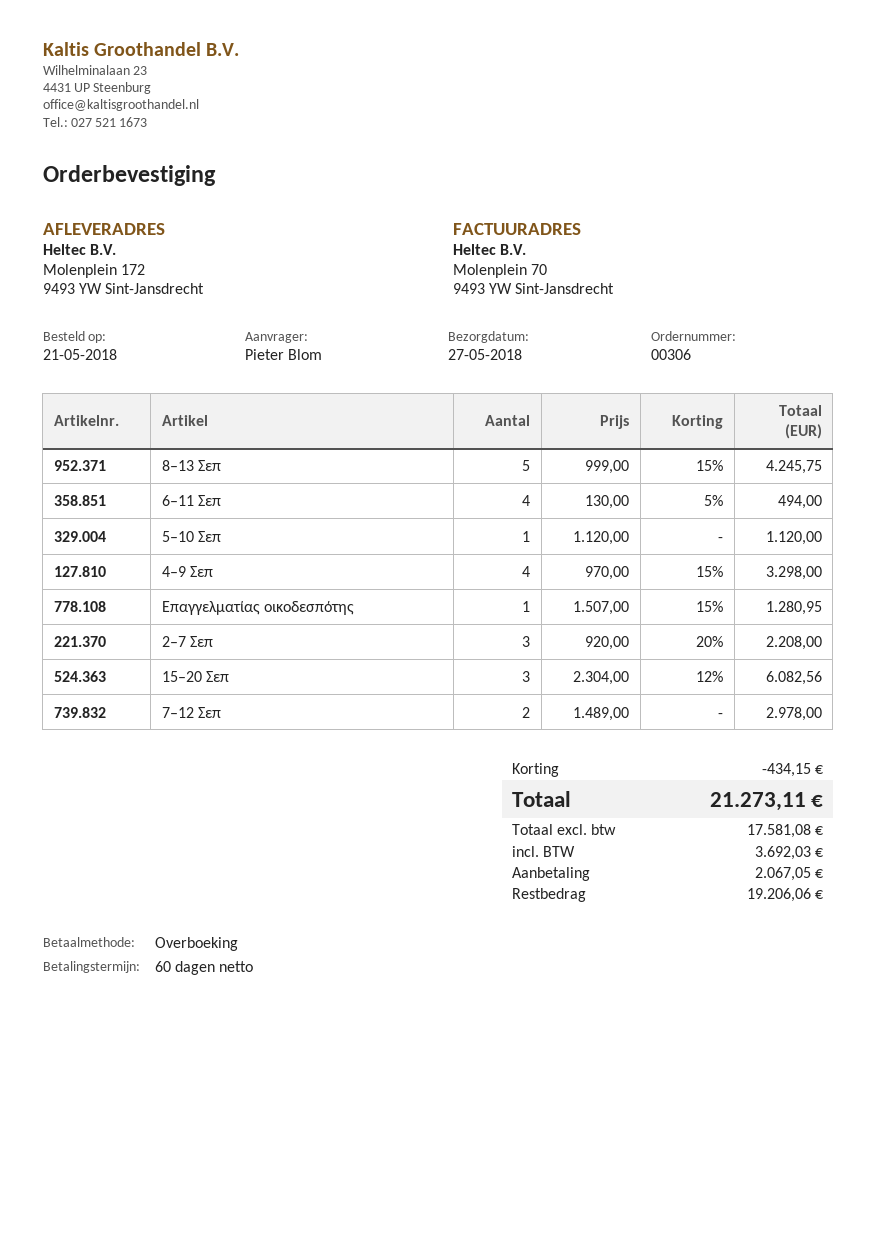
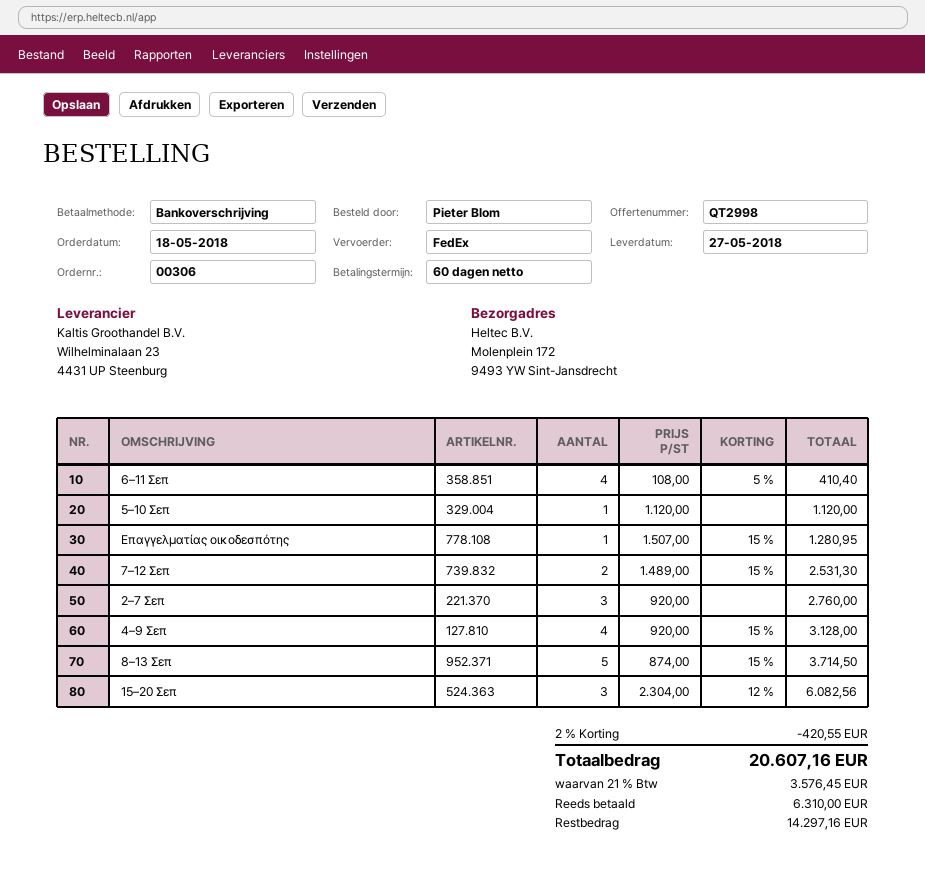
order date: 2018-05-21 -> 2018-05-18
8–13 Σεπ: 5 x 999.00 - 15% = 4245.75 -> 5 x 874.00 - 15% = 3714.50
6–11 Σεπ: 4 x 130.00 - 5% = 494.00 -> 4 x 108.00 - 5% = 410.40
4–9 Σεπ: 4 x 970.00 - 15% = 3298.00 -> 4 x 920.00 - 15% = 3128.00
2–7 Σεπ: 3 x 920.00 - 20% = 2208.00 -> 3 x 920.00 = 2760.00
7–12 Σεπ: 2 x 1489.00 = 2978.00 -> 2 x 1489.00 - 15% = 2531.30
discount: 434.15 -> 420.55
tax: 3692.03 -> 3576.45
total: 21273.11 -> 20607.16
deposit: 2067.05 -> 6310.00
balance: 19206.06 -> 14297.16

